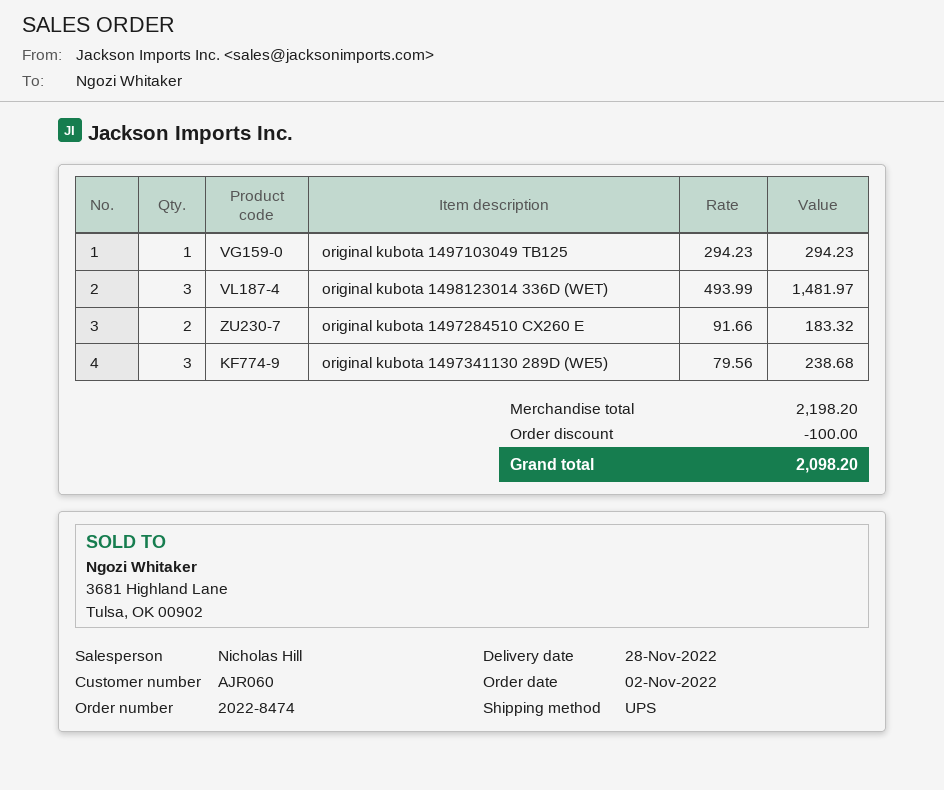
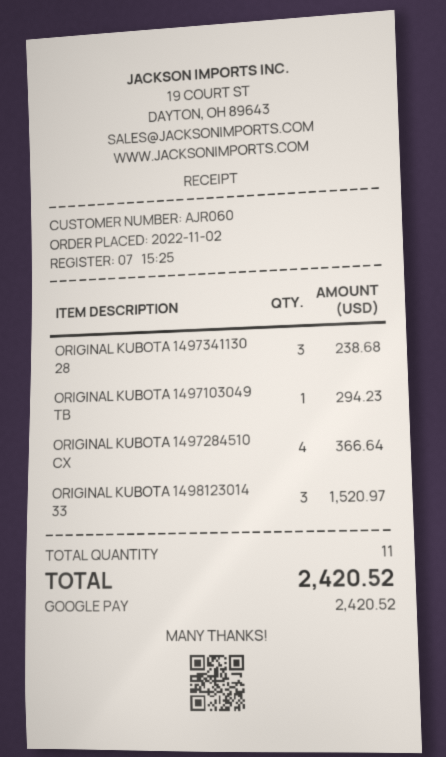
original kubota 1498123014 336D (WET): 3 for 1481.97 -> 3 for 1520.97
original kubota 1497284510 CX260 E: 2 for 183.32 -> 4 for 366.64
discount: 100.00 -> none
total: 2098.20 -> 2420.52

